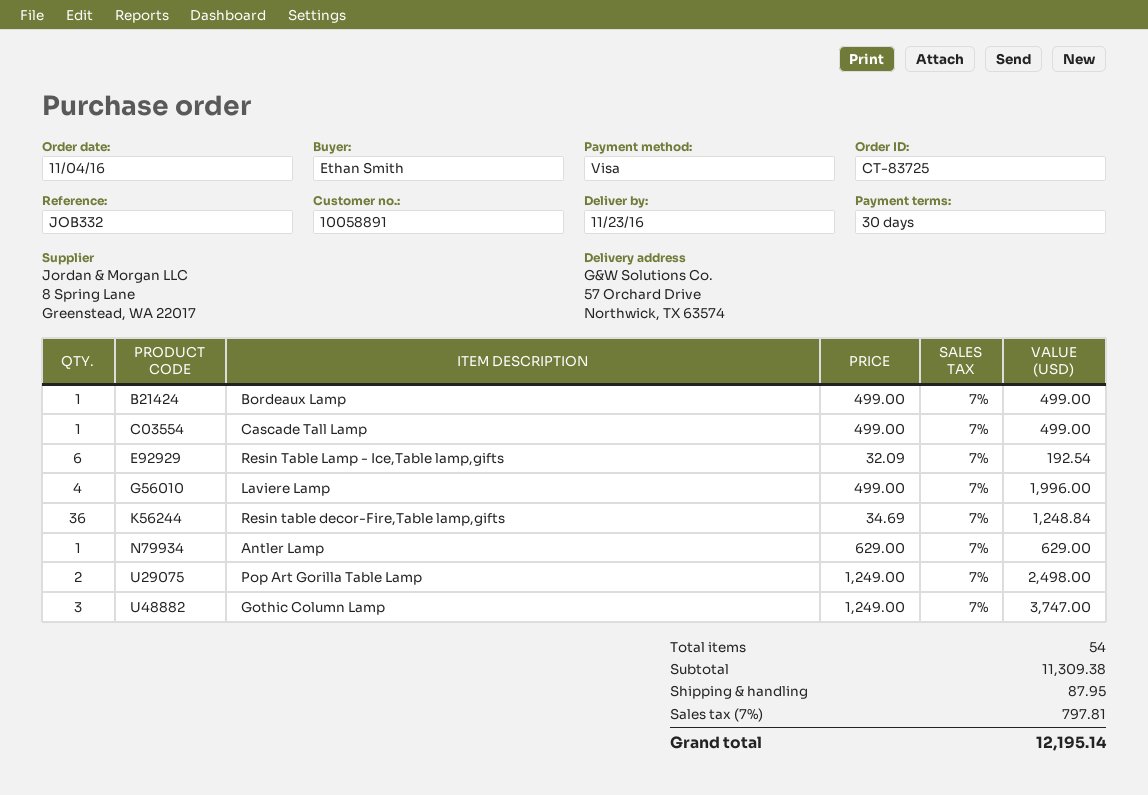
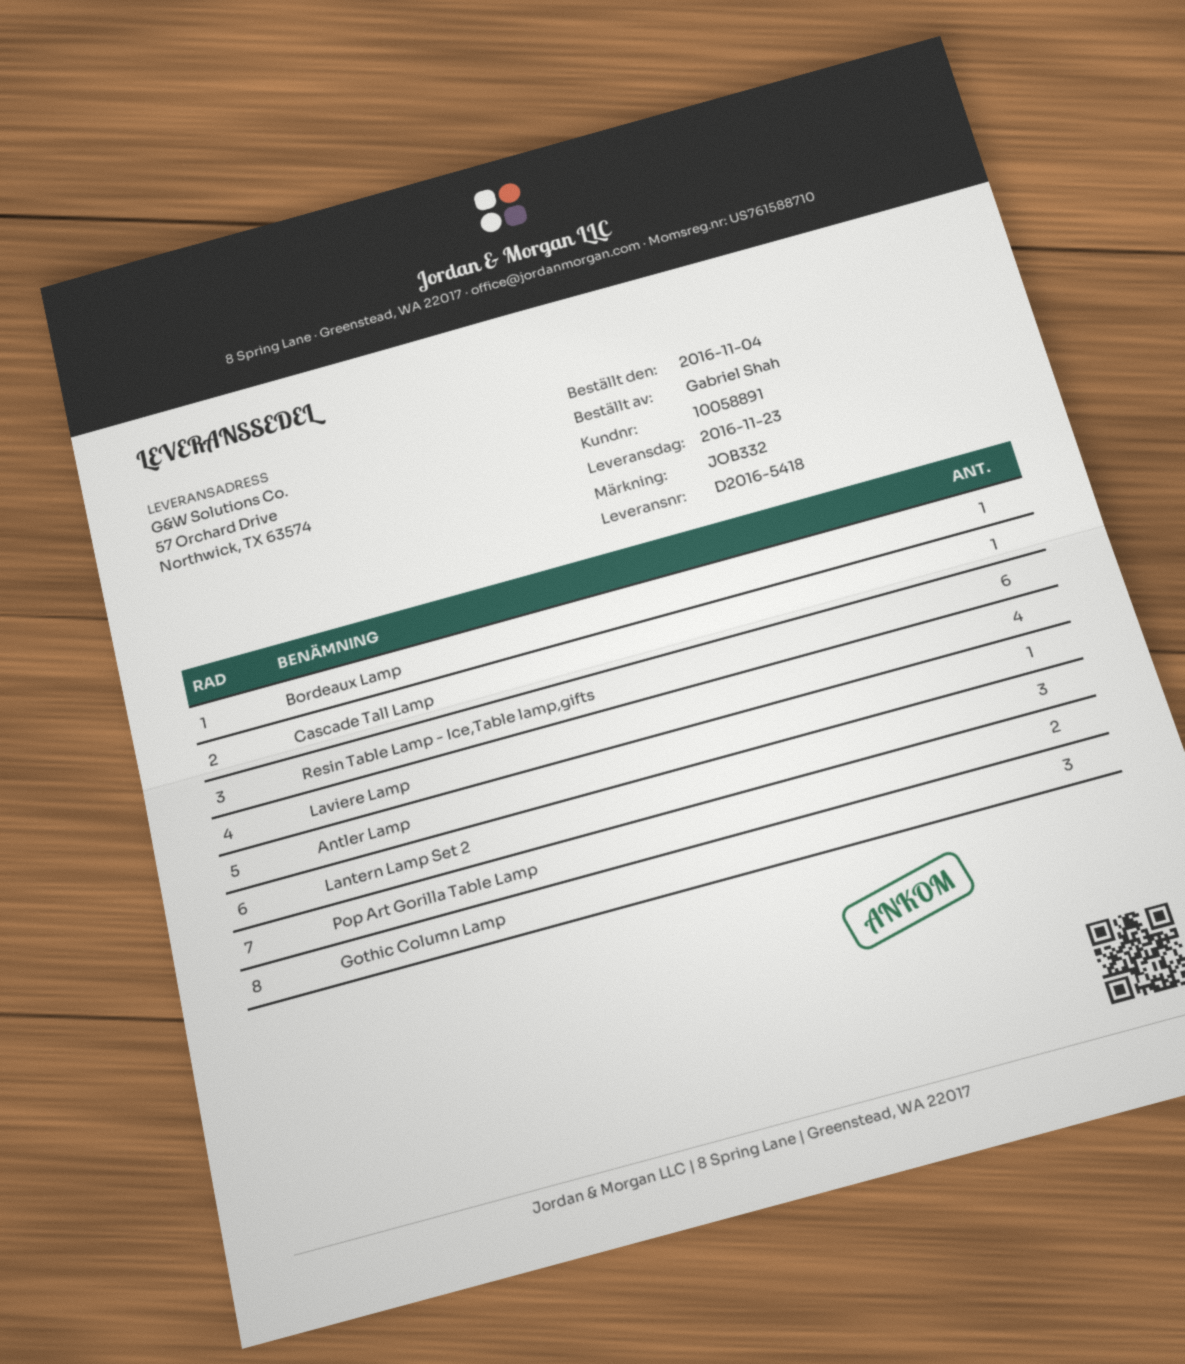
ordered by: Ethan Smith -> Gabriel Shah
Resin table decor-Fire,Table lamp,gifts: 36 -> none
Lantern Lamp Set 2: none -> 3

